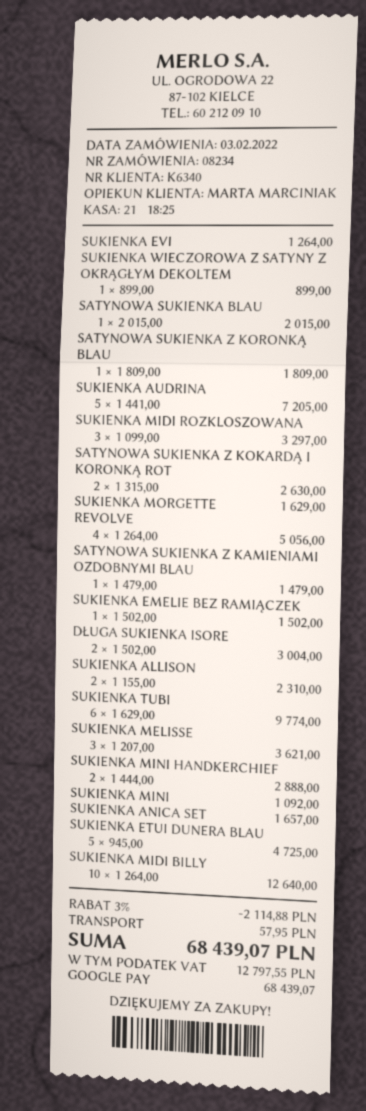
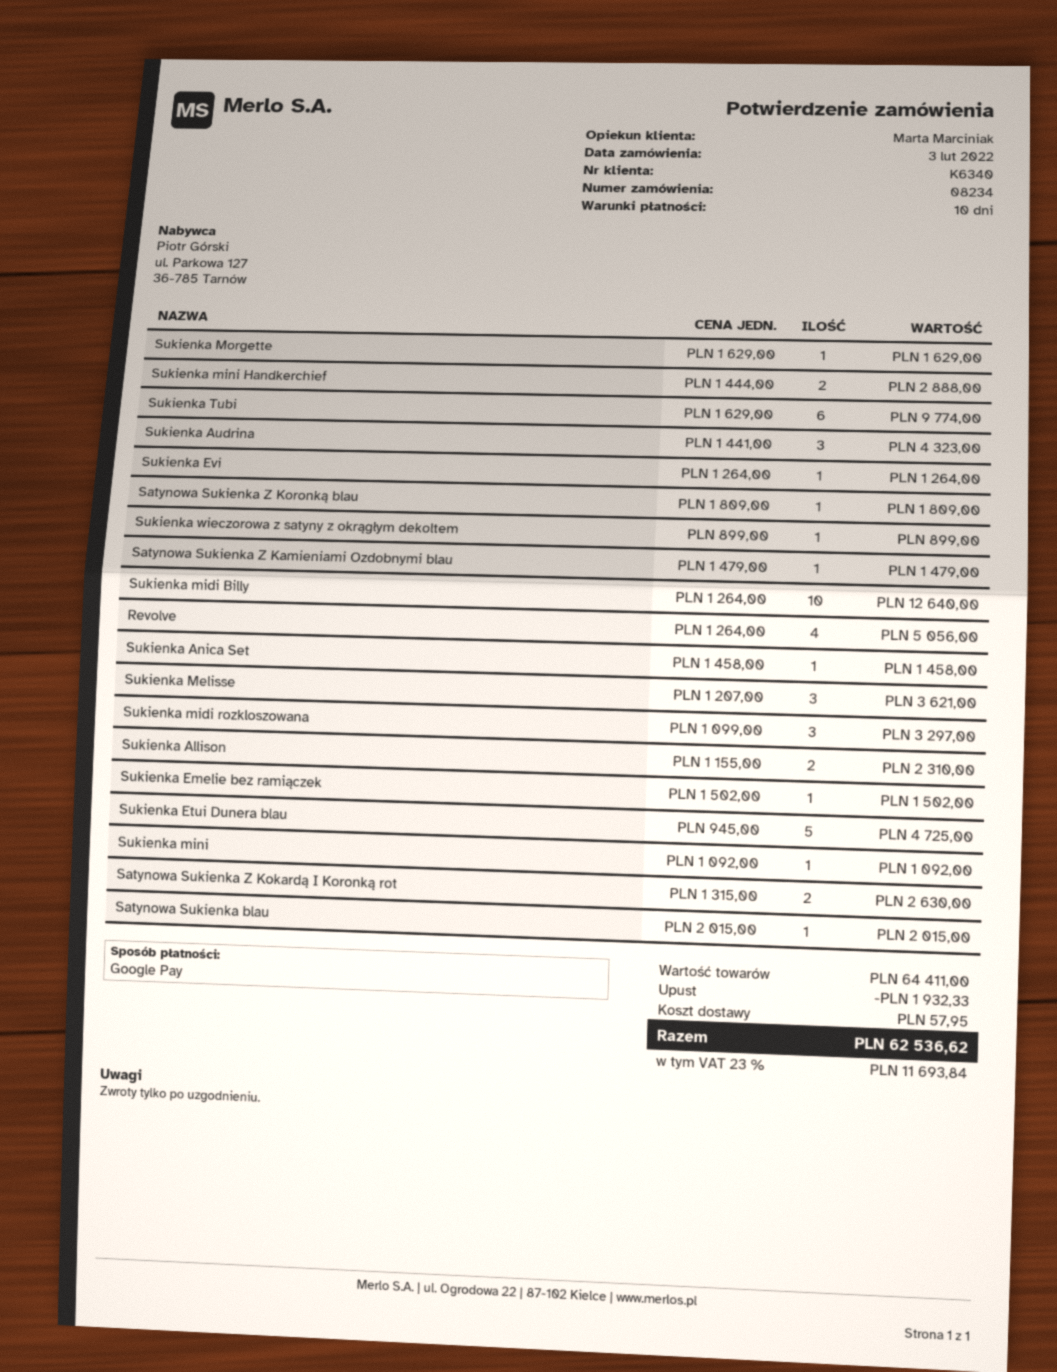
SUKIENKA AUDRINA: 5 x 1441.00 = 7205.00 -> 3 x 1441.00 = 4323.00
DŁUGA SUKIENKA ISORE: 2 x 1502.00 = 3004.00 -> none
SUKIENKA ANICA SET: 1 x 1657.00 = 1657.00 -> 1 x 1458.00 = 1458.00
discount: 2114.88 -> 1932.33
tax: 12797.55 -> 11693.84
total: 68439.07 -> 62536.62

